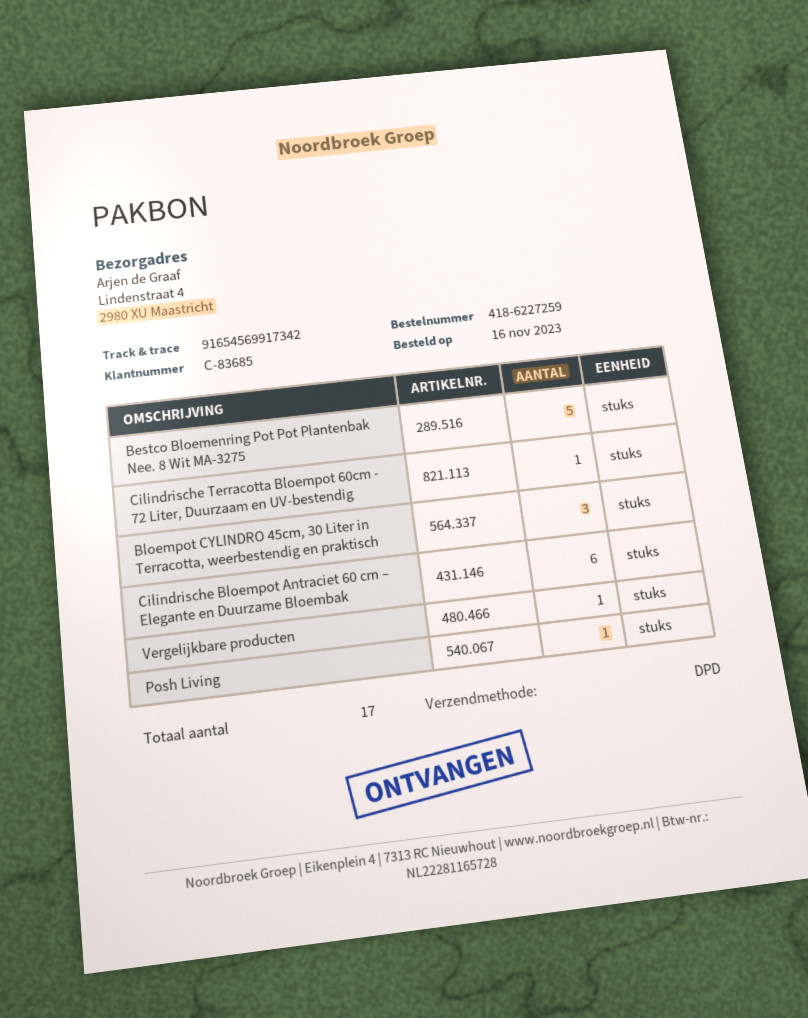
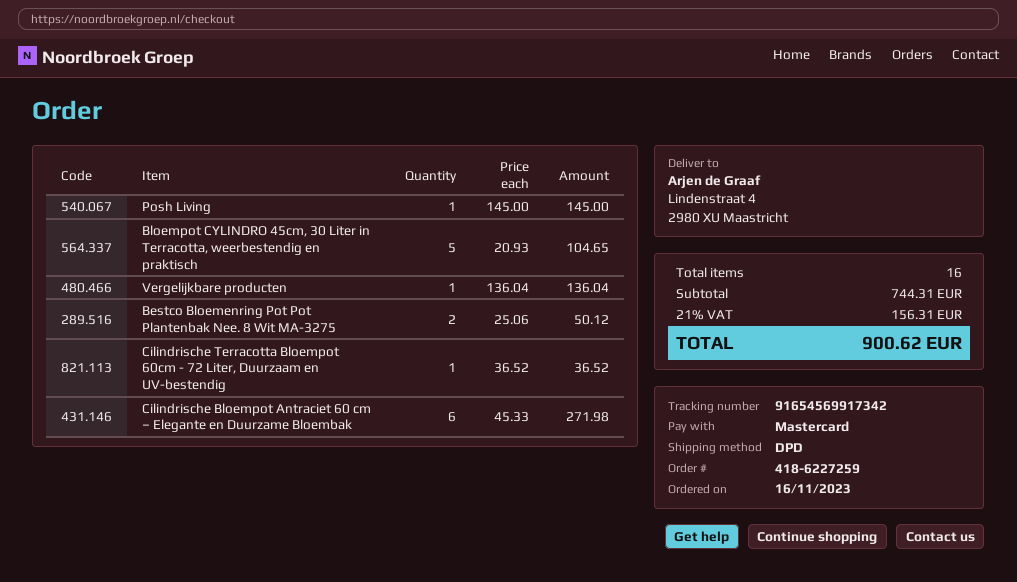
Bestco Bloemenring Pot Pot Plantenbak Nee. 8 Wit MA-3275: 5 -> 2
Bloempot CYLINDRO 45cm, 30 Liter in Terracotta, weerbestendig en praktisch: 3 -> 5
total quantity: 17 -> 16

